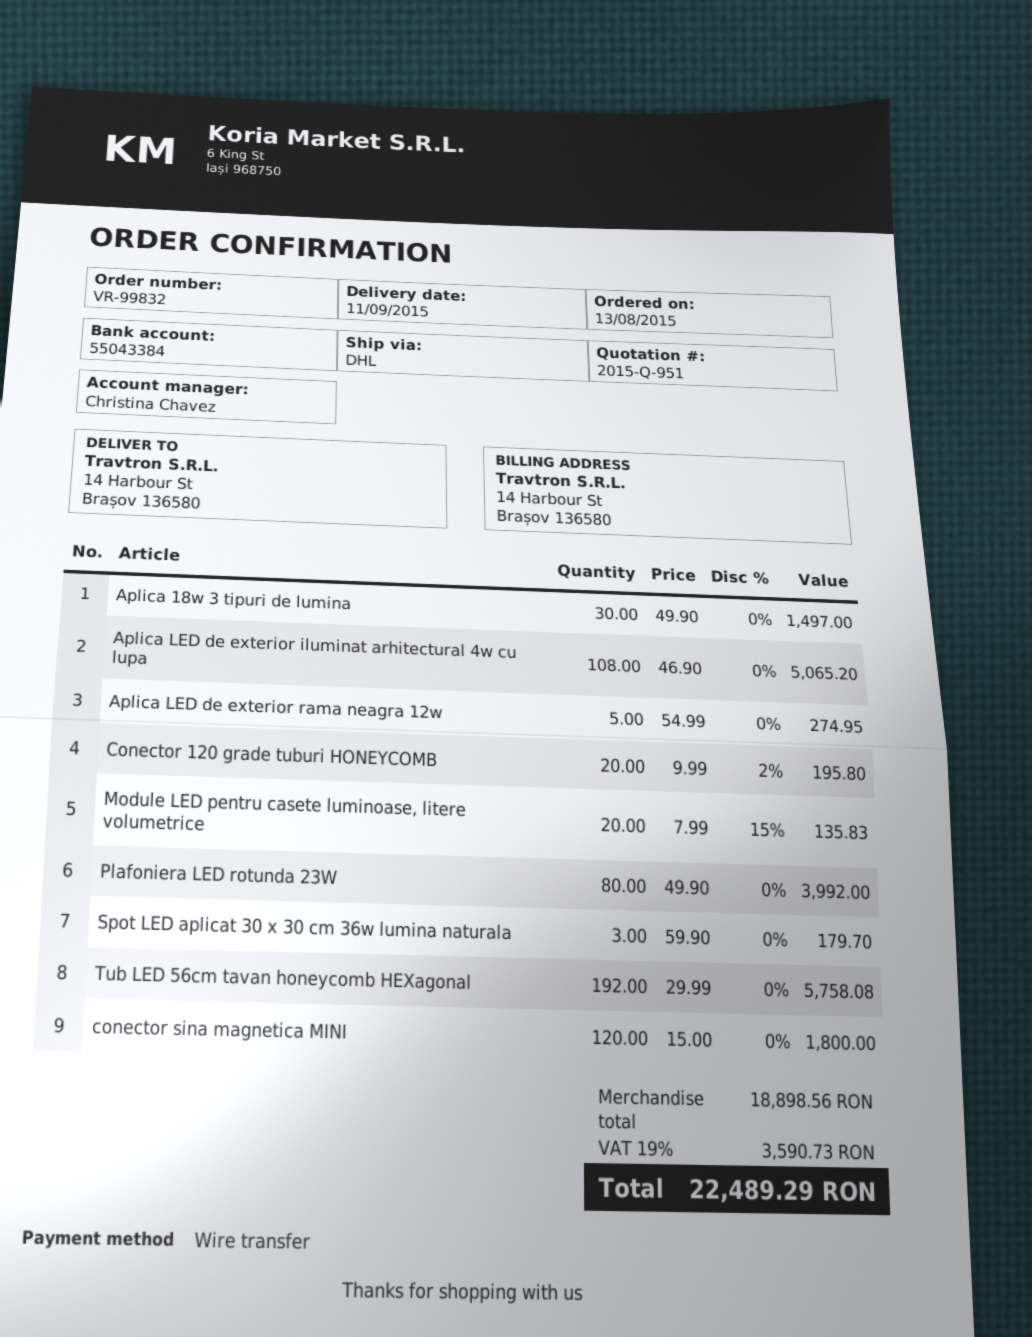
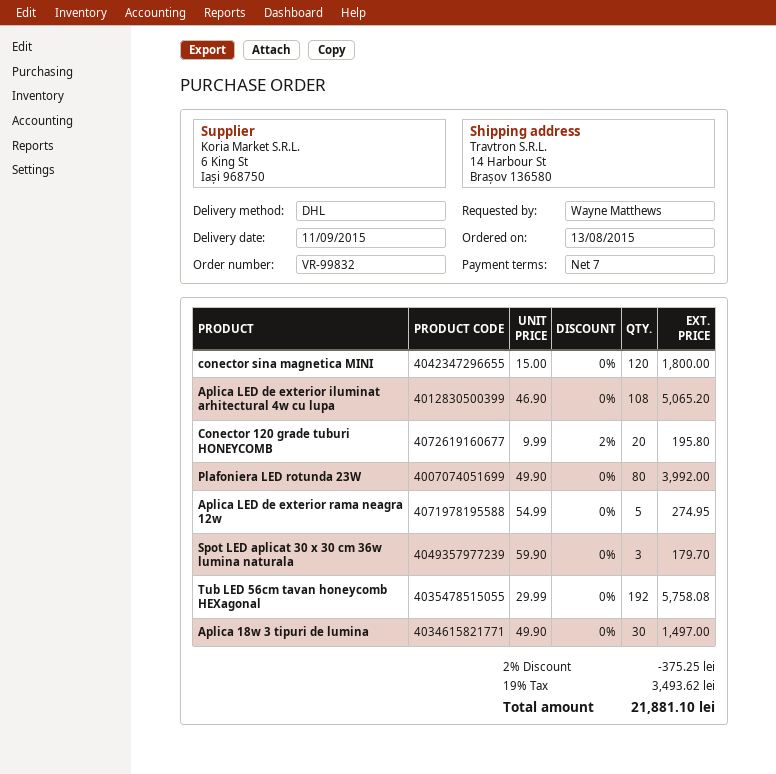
Module LED pentru casete luminoase, litere volumetrice: 20 x 7.99 - 15% = 135.83 -> none
discount: none -> 2% = 375.25
tax: 19% = 3590.73 -> 19% = 3493.62
total: 22489.29 -> 21881.10

